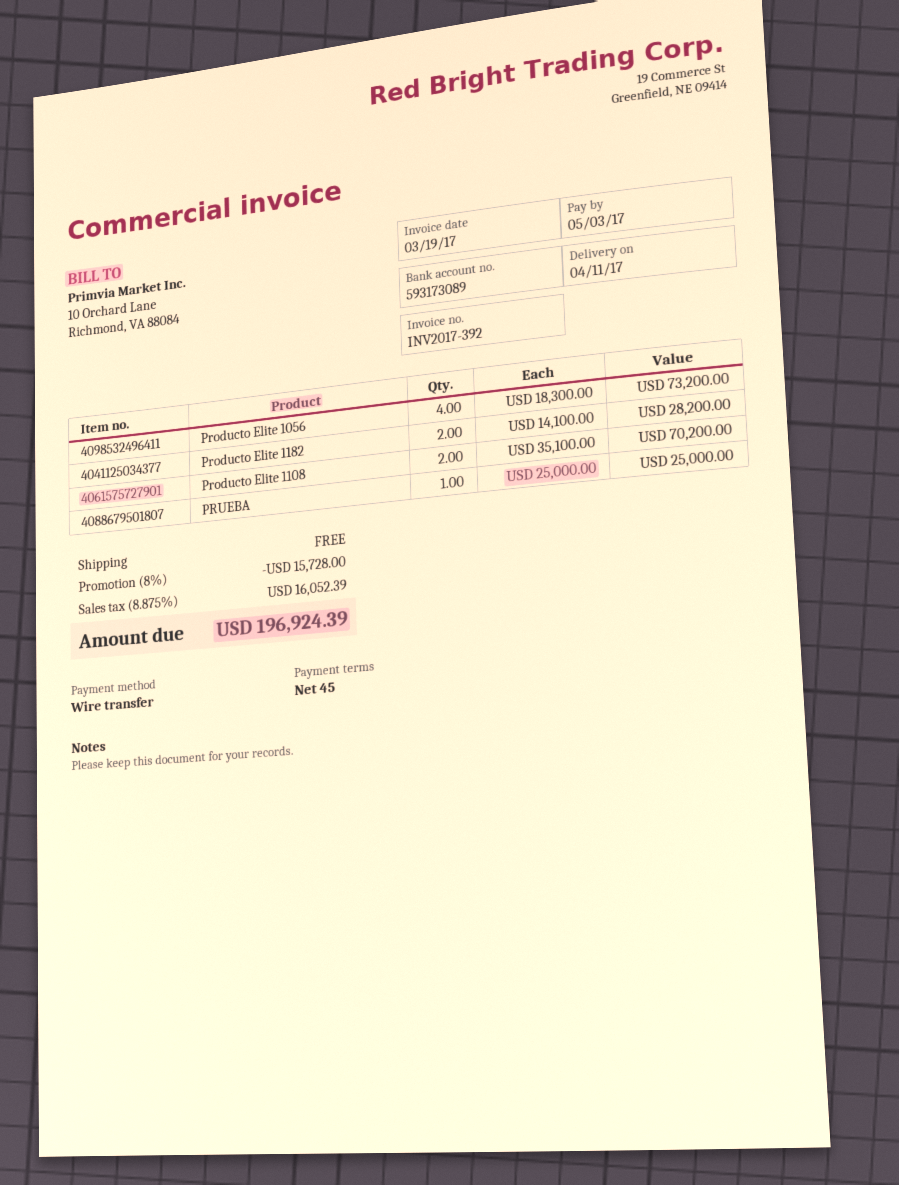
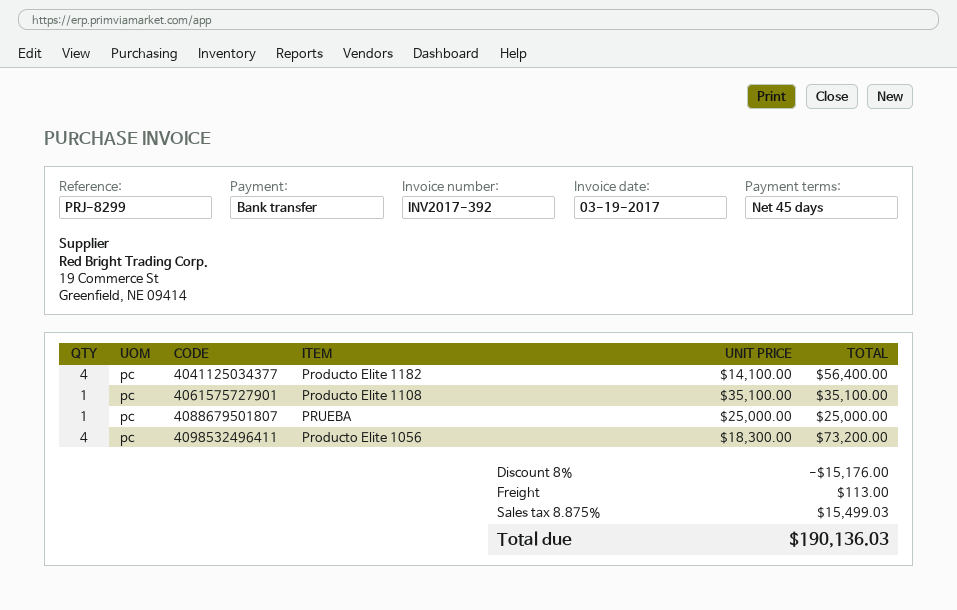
Producto Elite 1182: 2 x 14100.00 = 28200.00 -> 4 x 14100.00 = 56400.00
Producto Elite 1108: 2 x 35100.00 = 70200.00 -> 1 x 35100.00 = 35100.00
discount: 8% = 15728.00 -> 8% = 15176.00
shipping: 0.00 -> 113.00
tax: 8.875% = 16052.39 -> 8.875% = 15499.03
total: 196924.39 -> 190136.03

